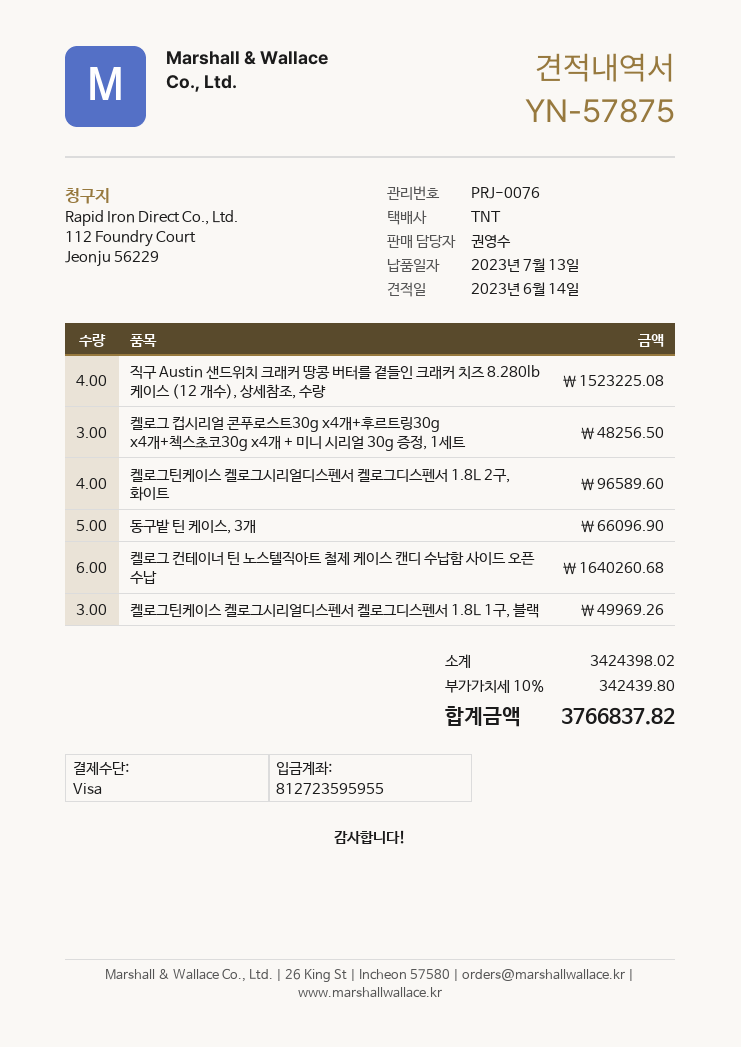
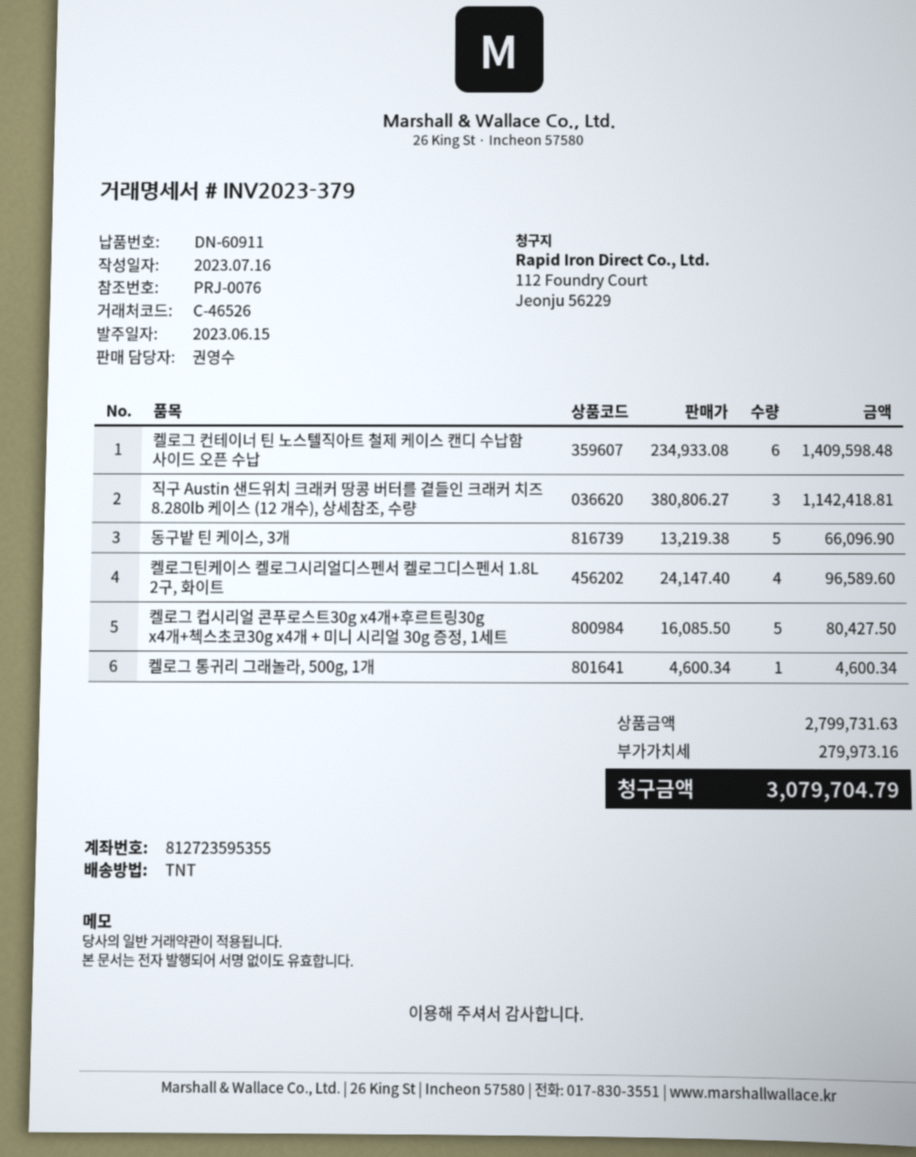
bank account: 812723595955 -> 812723595355
직구 Austin 샌드위치 크래커 땅콩 버터를 곁들인 크래커 치즈 8.280lb 케이스 (12 개수), 상세참조, 수량: 4 for 1523225.08 -> 3 for 1142418.81
켈로그 컵시리얼 콘푸로스트30g x4개+후르트링30g x4개+첵스초코30g x4개 + 미니 시리얼 30g 증정, 1세트: 3 for 48256.50 -> 5 for 80427.50
켈로그 컨테이너 틴 노스텔직아트 철제 케이스 캔디 수납함 사이드 오픈 수납: 6 for 1640260.68 -> 6 for 1409598.48
켈로그틴케이스 켈로그시리얼디스펜서 켈로그디스펜서 1.8L 1구, 블랙: 3 for 49969.26 -> none
켈로그 통귀리 그래놀라, 500g, 1개: none -> 1 for 4600.34
subtotal: 3424398.02 -> 2799731.63
tax: 342439.80 -> 279973.16
total: 3766837.82 -> 3079704.79

